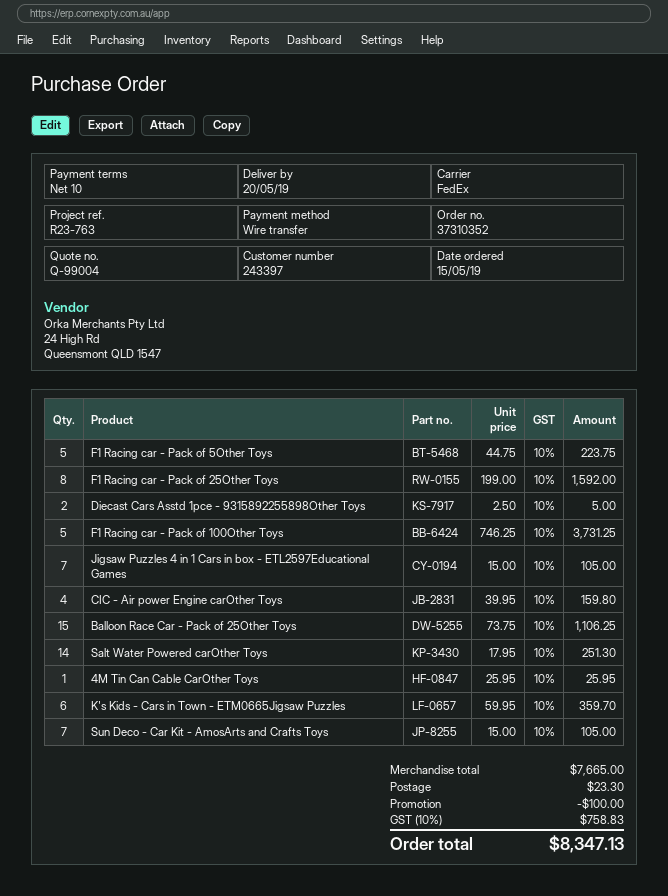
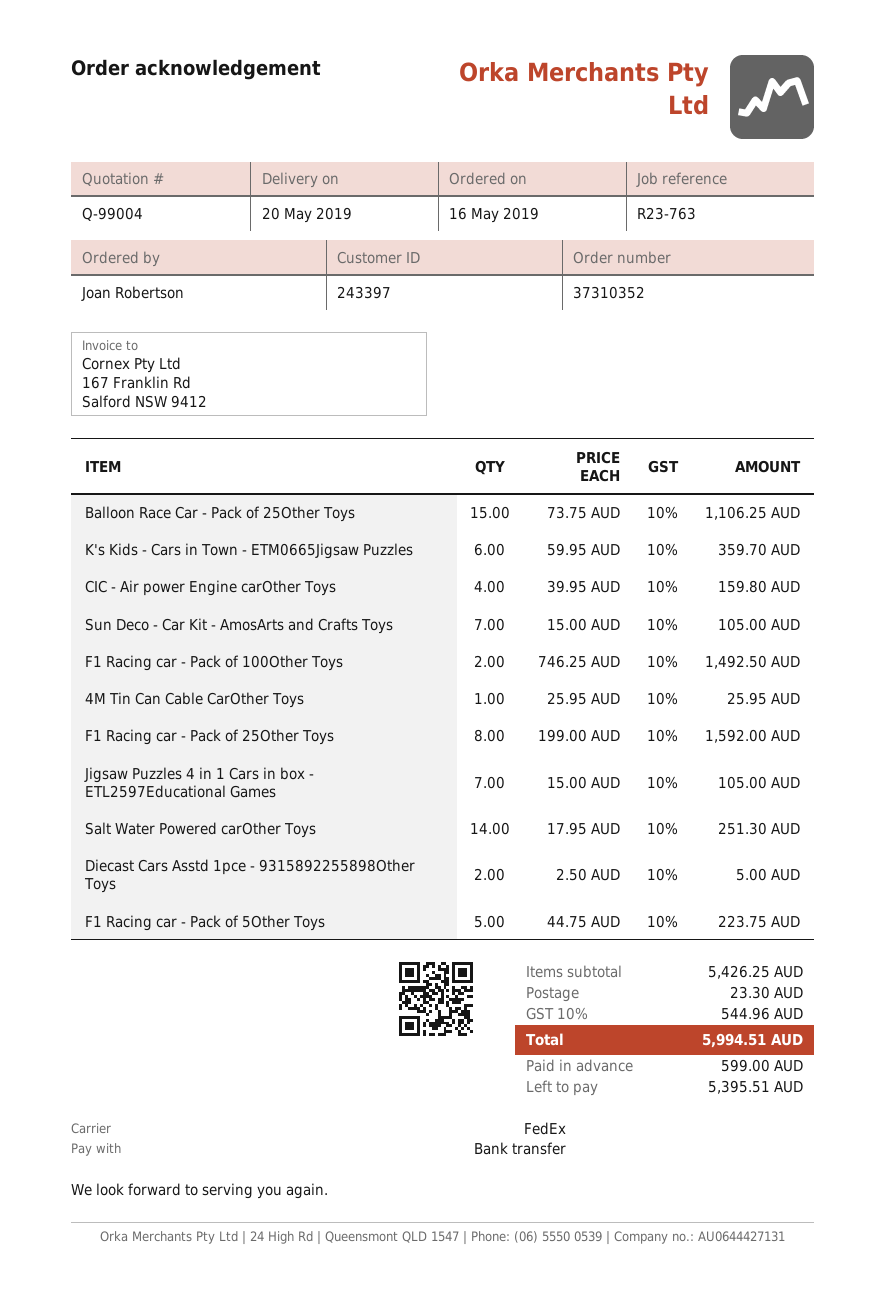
order date: 2019-05-15 -> 2019-05-16
F1 Racing car - Pack of 100Other Toys: 5 x 746.25 = 3731.25 -> 2 x 746.25 = 1492.50
subtotal: 7665.00 -> 5426.25
discount: 100.00 -> none
tax: 10% = 758.83 -> 10% = 544.96
total: 8347.13 -> 5994.51

